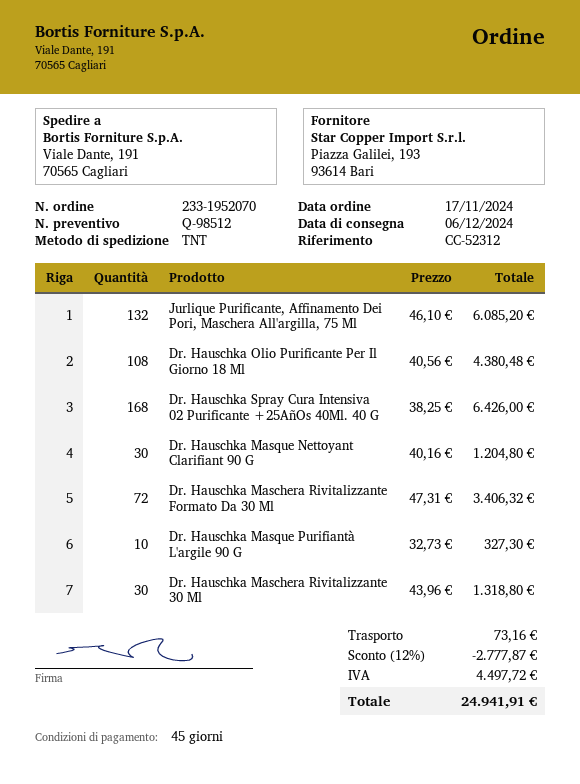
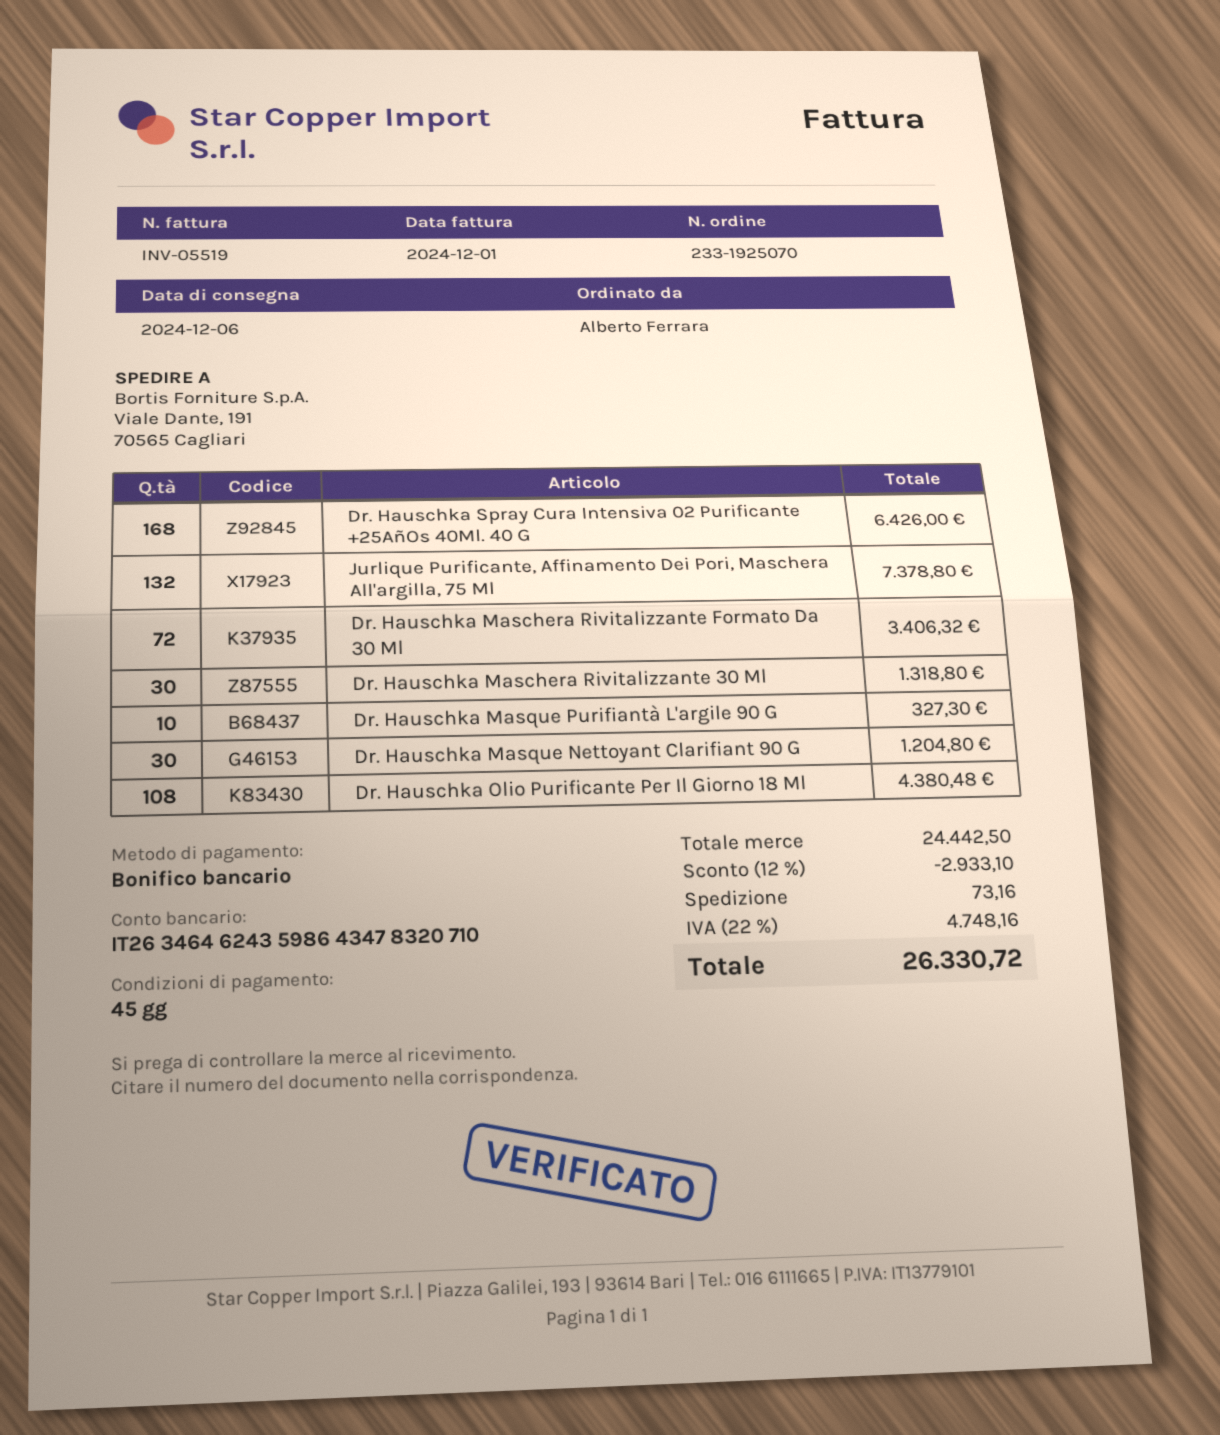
order number: 233-1952070 -> 233-1925070
Jurlique Purificante, Affinamento Dei Pori, Maschera All'argilla, 75 Ml: 132 for 6085.20 -> 132 for 7378.80
discount: 12% = 2777.87 -> 12% = 2933.10
tax: 4497.72 -> 4748.16
total: 24941.91 -> 26330.72

